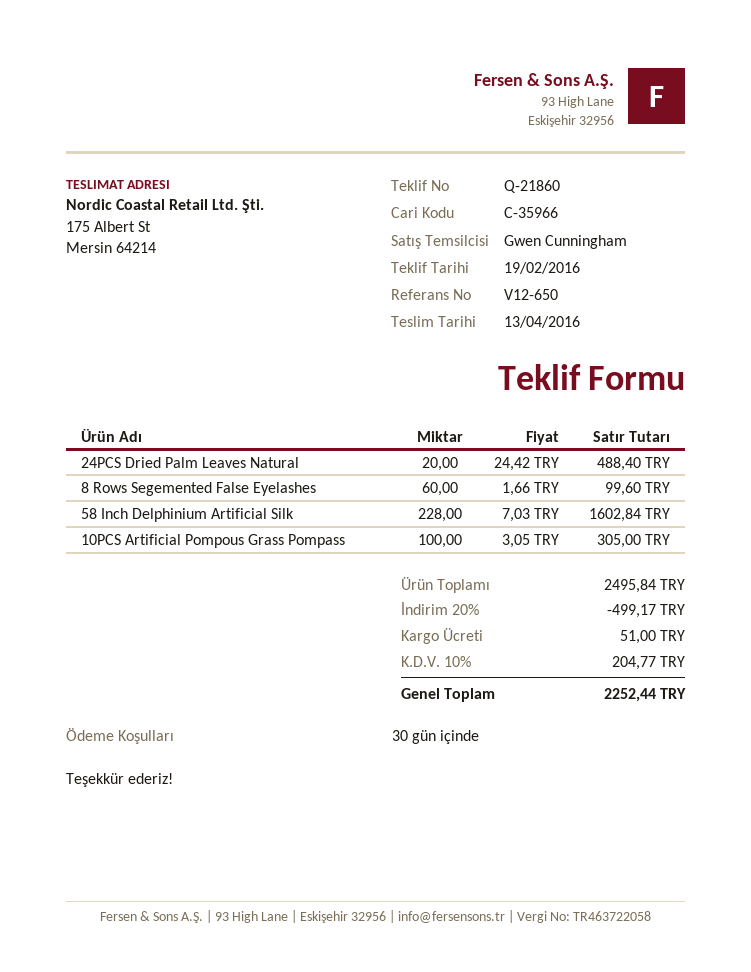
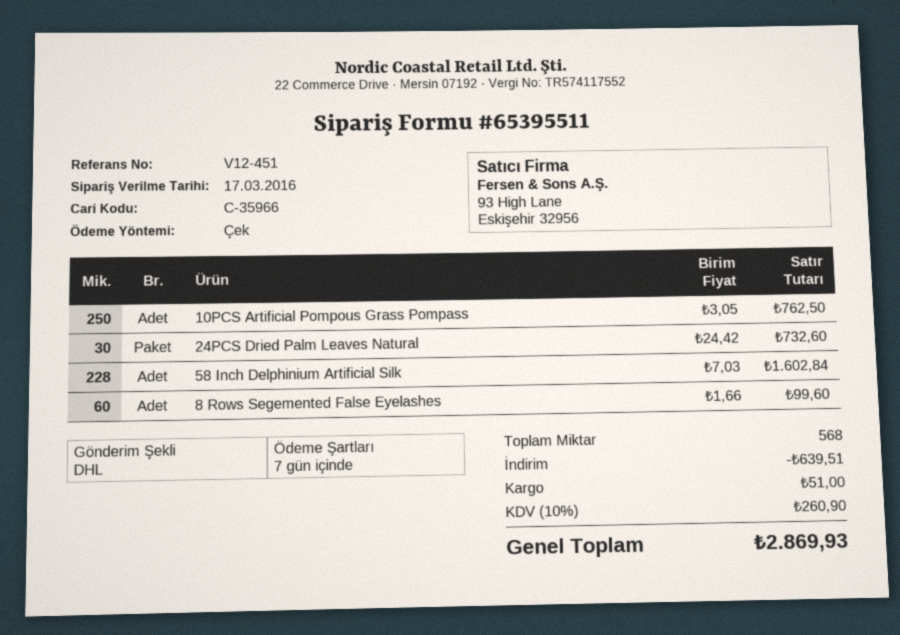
payment terms: 30 days -> 7 days
reference: V12-650 -> V12-451
24PCS Dried Palm Leaves Natural: 20 x 24.42 = 488.40 -> 30 x 24.42 = 732.60
10PCS Artificial Pompous Grass Pompass: 100 x 3.05 = 305.00 -> 250 x 3.05 = 762.50
discount: 499.17 -> 639.51
tax: 10% = 204.77 -> 10% = 260.90
total: 2252.44 -> 2869.93

